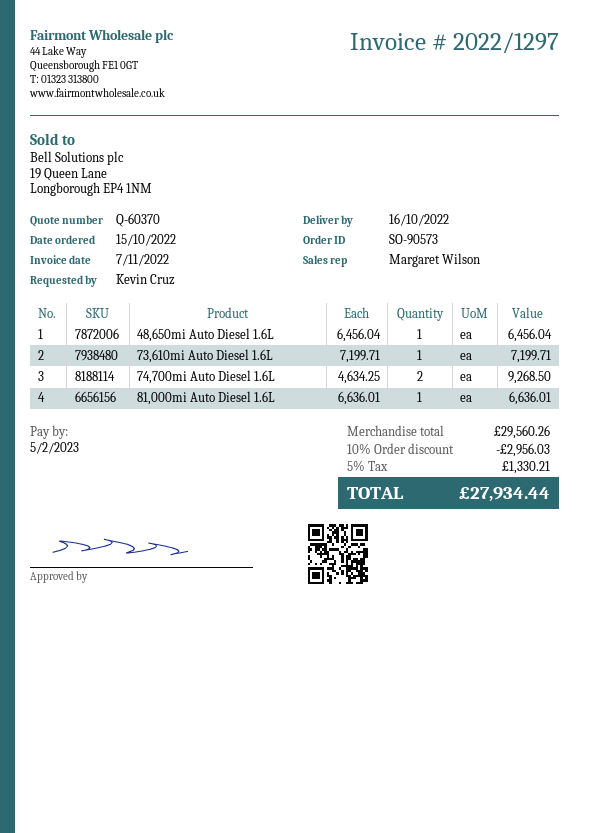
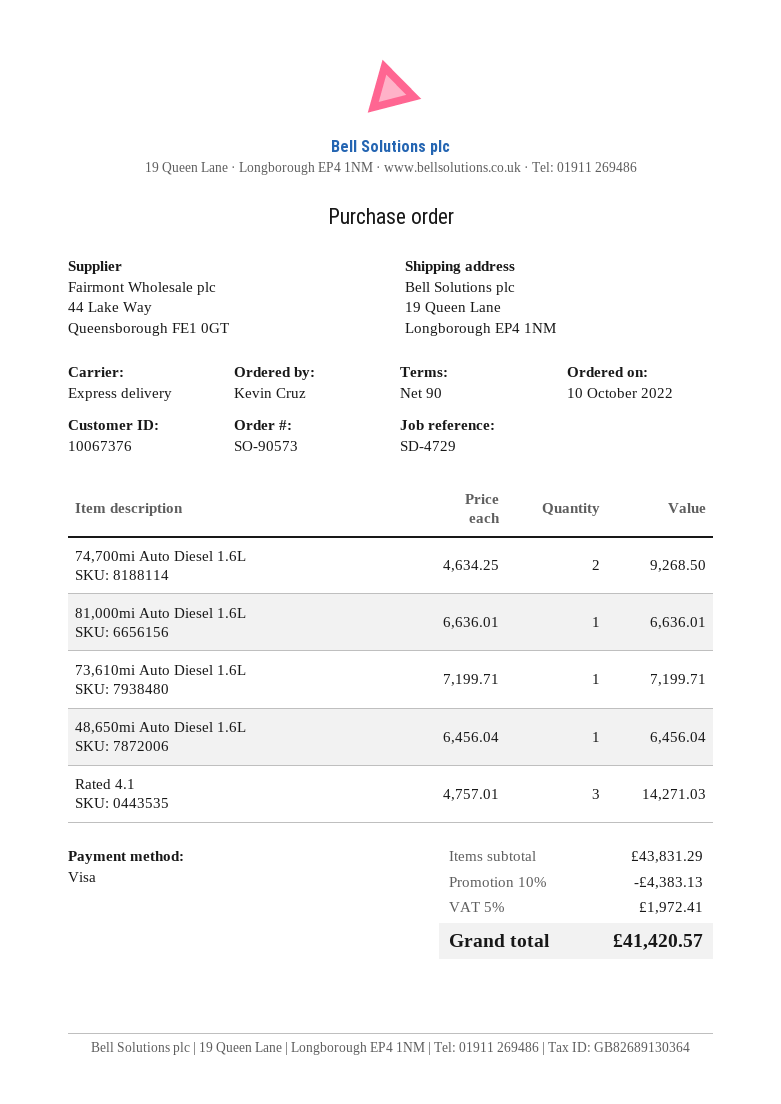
order date: 2022-10-15 -> 2022-10-10
Rated 4.1: none -> 3 x 4757.01 = 14271.03
subtotal: 29560.26 -> 43831.29
discount: 10% = 2956.03 -> 10% = 4383.13
tax: 5% = 1330.21 -> 5% = 1972.41
total: 27934.44 -> 41420.57

